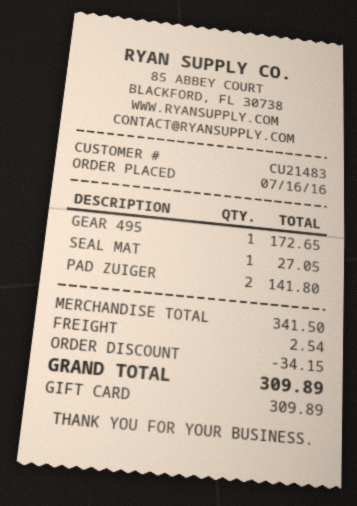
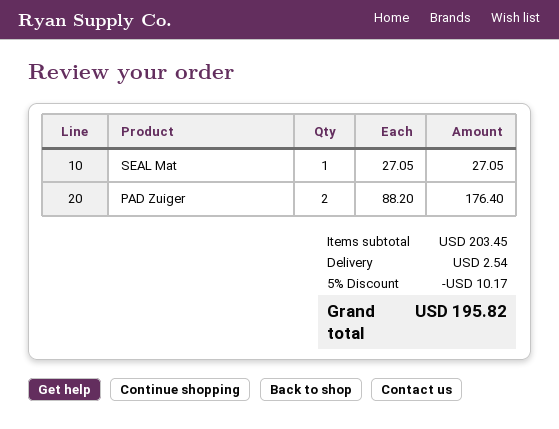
GEAR 495: 1 for 172.65 -> none
PAD ZUIGER: 2 for 141.80 -> 2 for 176.40
subtotal: 341.50 -> 203.45
discount: 34.15 -> 10.17
total: 309.89 -> 195.82

